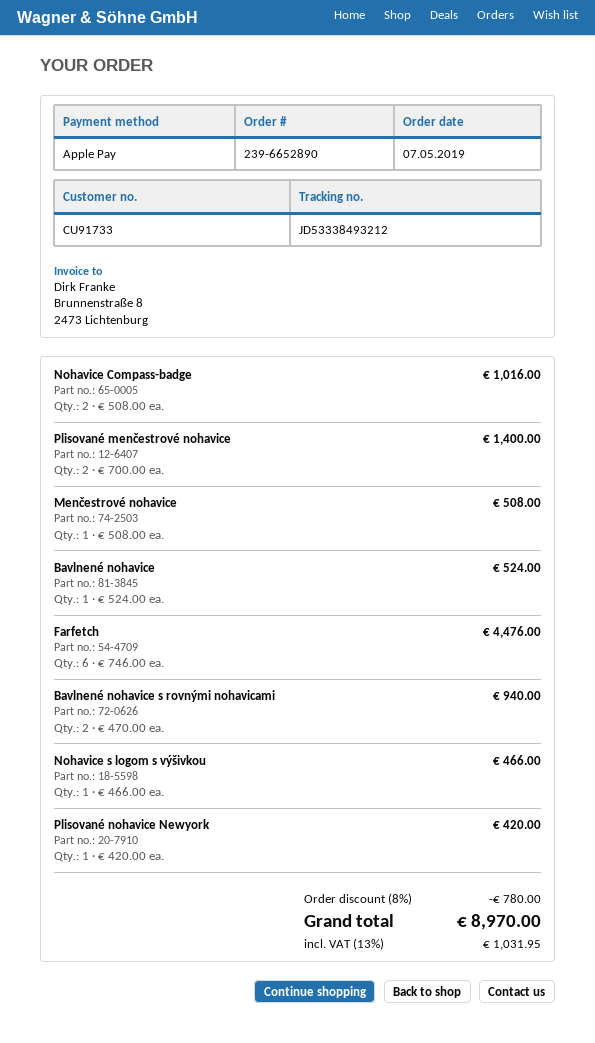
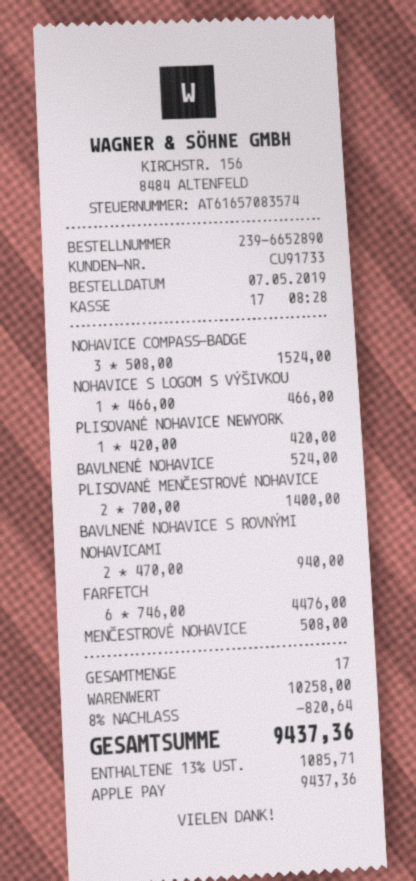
Nohavice Compass-badge: 2 x 508.00 = 1016.00 -> 3 x 508.00 = 1524.00
discount: 8% = 780.00 -> 8% = 820.64
tax: 13% = 1031.95 -> 13% = 1085.71
total: 8970.00 -> 9437.36

